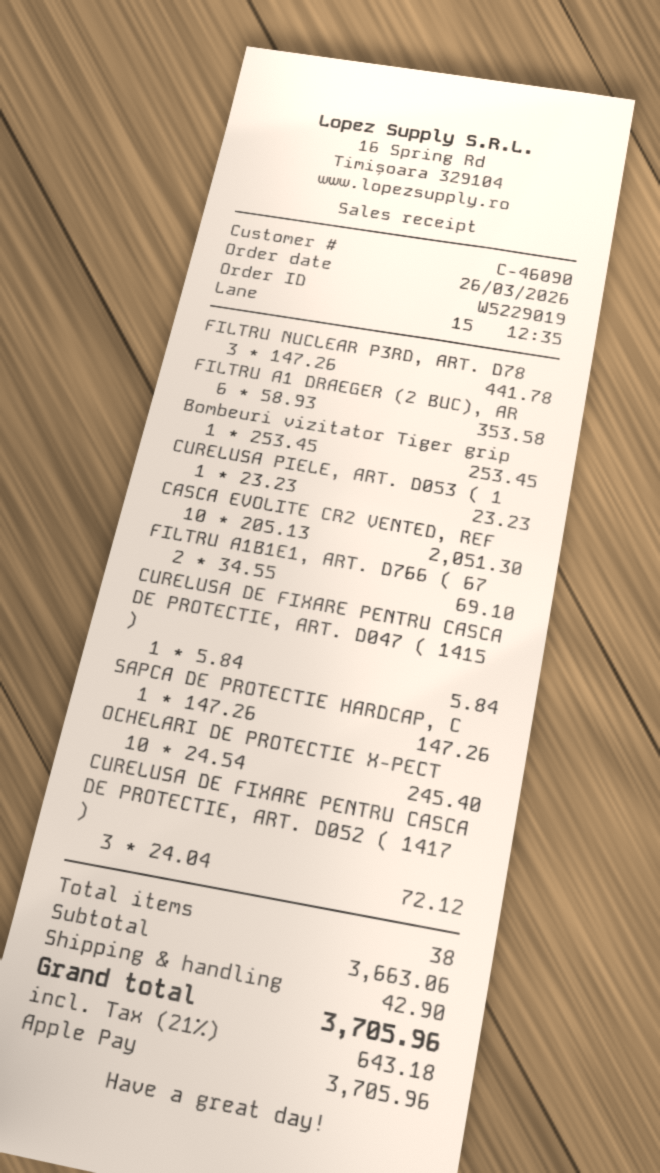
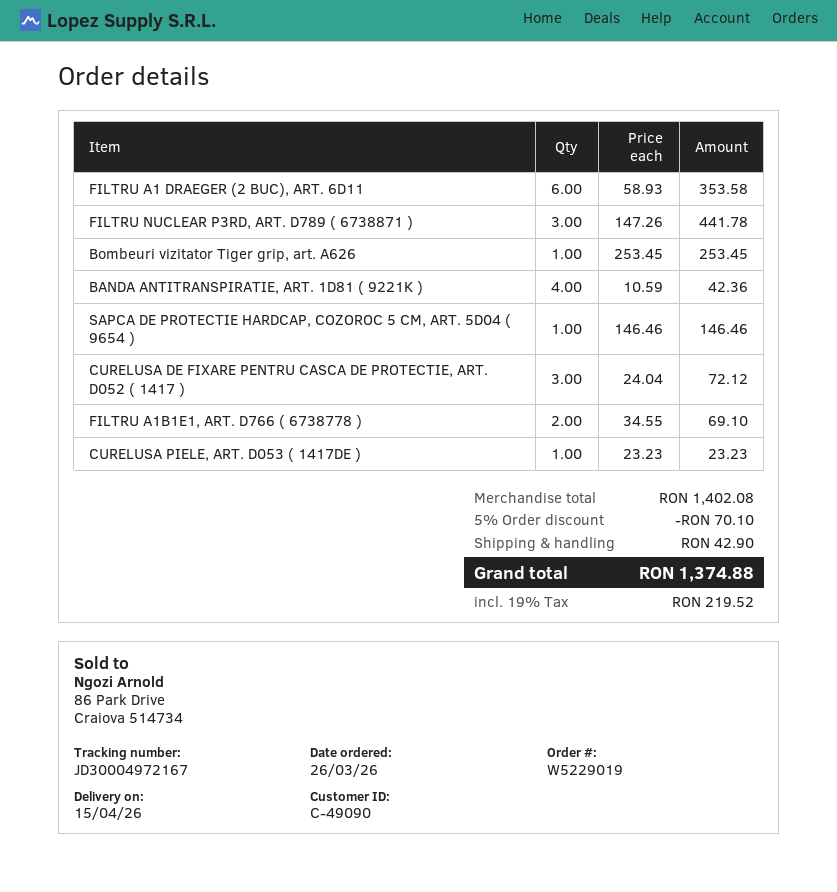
customer number: C-46090 -> C-49090
CASCA EVOLITE CR2 VENTED, REF: 10 x 205.13 = 2051.30 -> none
CURELUSA DE FIXARE PENTRU CASCA DE PROTECTIE, ART. D047 ( 1415 ): 1 x 5.84 = 5.84 -> none
SAPCA DE PROTECTIE HARDCAP, C: 1 x 147.26 = 147.26 -> 1 x 146.46 = 146.46
OCHELARI DE PROTECTIE X-PECT: 10 x 24.54 = 245.40 -> none
BANDA ANTITRANSPIRATIE, ART. 1D81 ( 9221K ): none -> 4 x 10.59 = 42.36
subtotal: 3663.06 -> 1402.08
discount: none -> 5% = 70.10
tax: 21% = 643.18 -> 19% = 219.52
total: 3705.96 -> 1374.88

